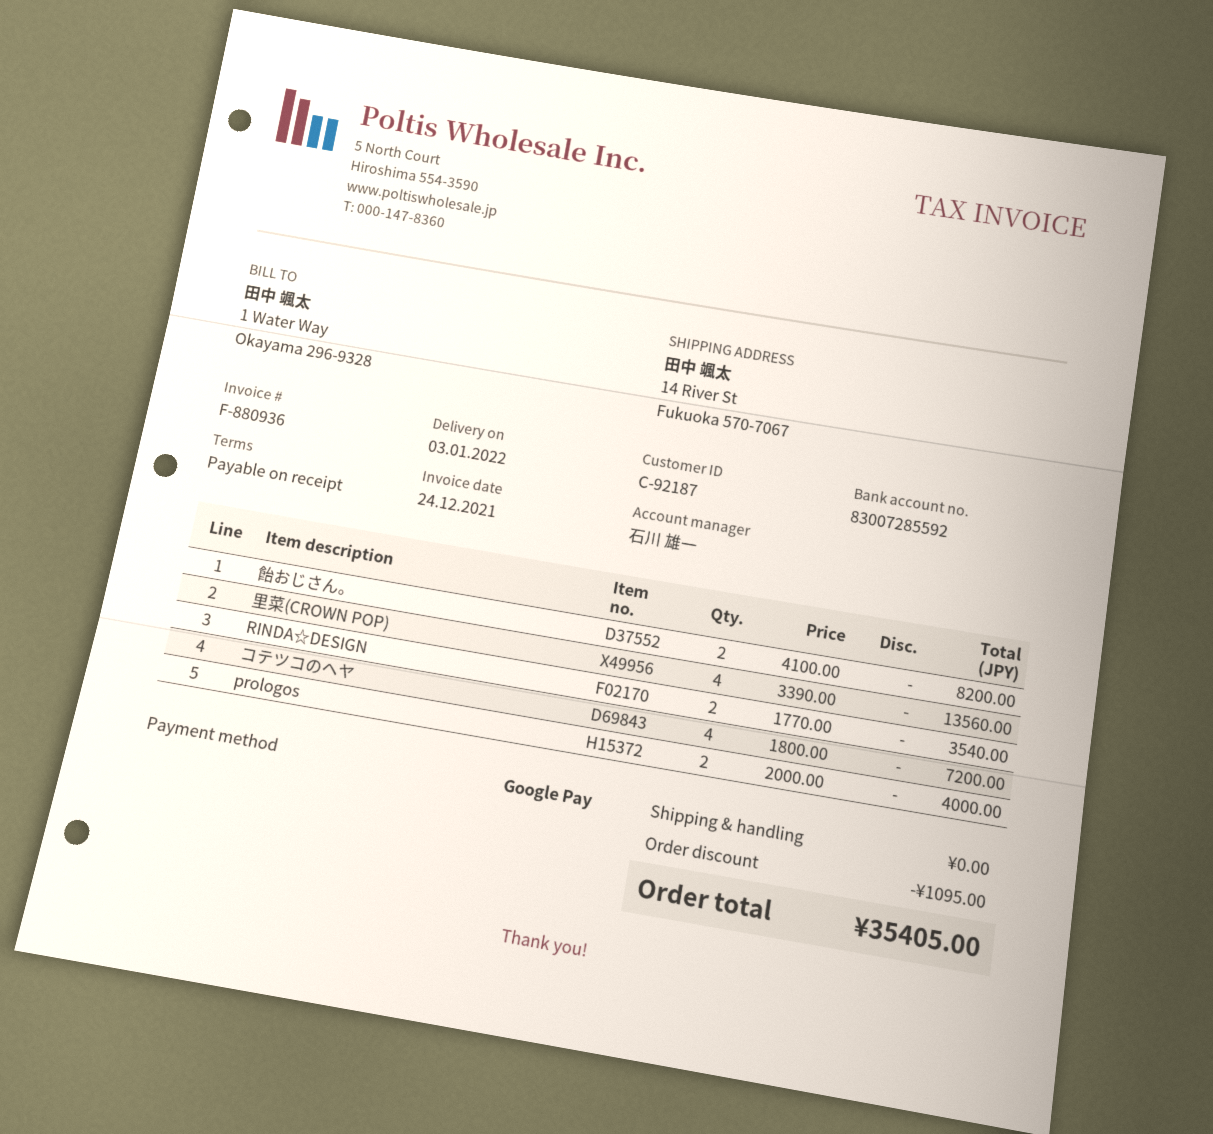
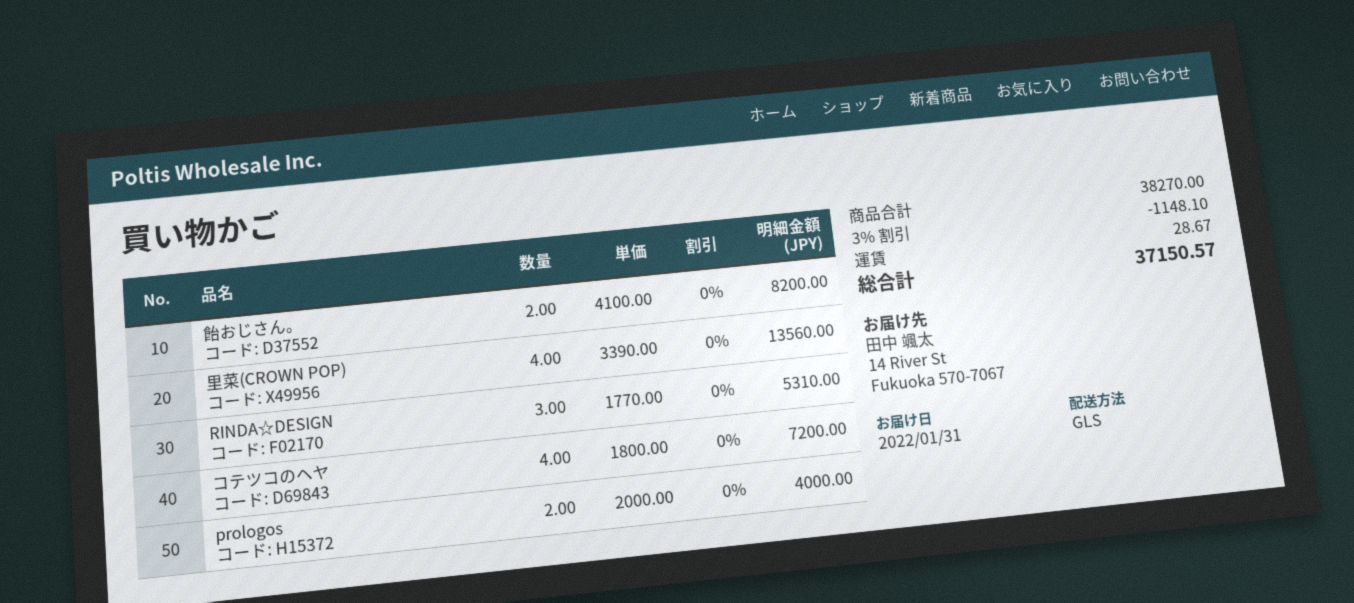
delivery date: 2022-01-03 -> 2022-01-31
RINDA☆DESIGN: 2 x 1770.00 = 3540.00 -> 3 x 1770.00 = 5310.00
discount: 1095.00 -> 1148.10
shipping: 0.00 -> 28.67
total: 35405.00 -> 37150.57

